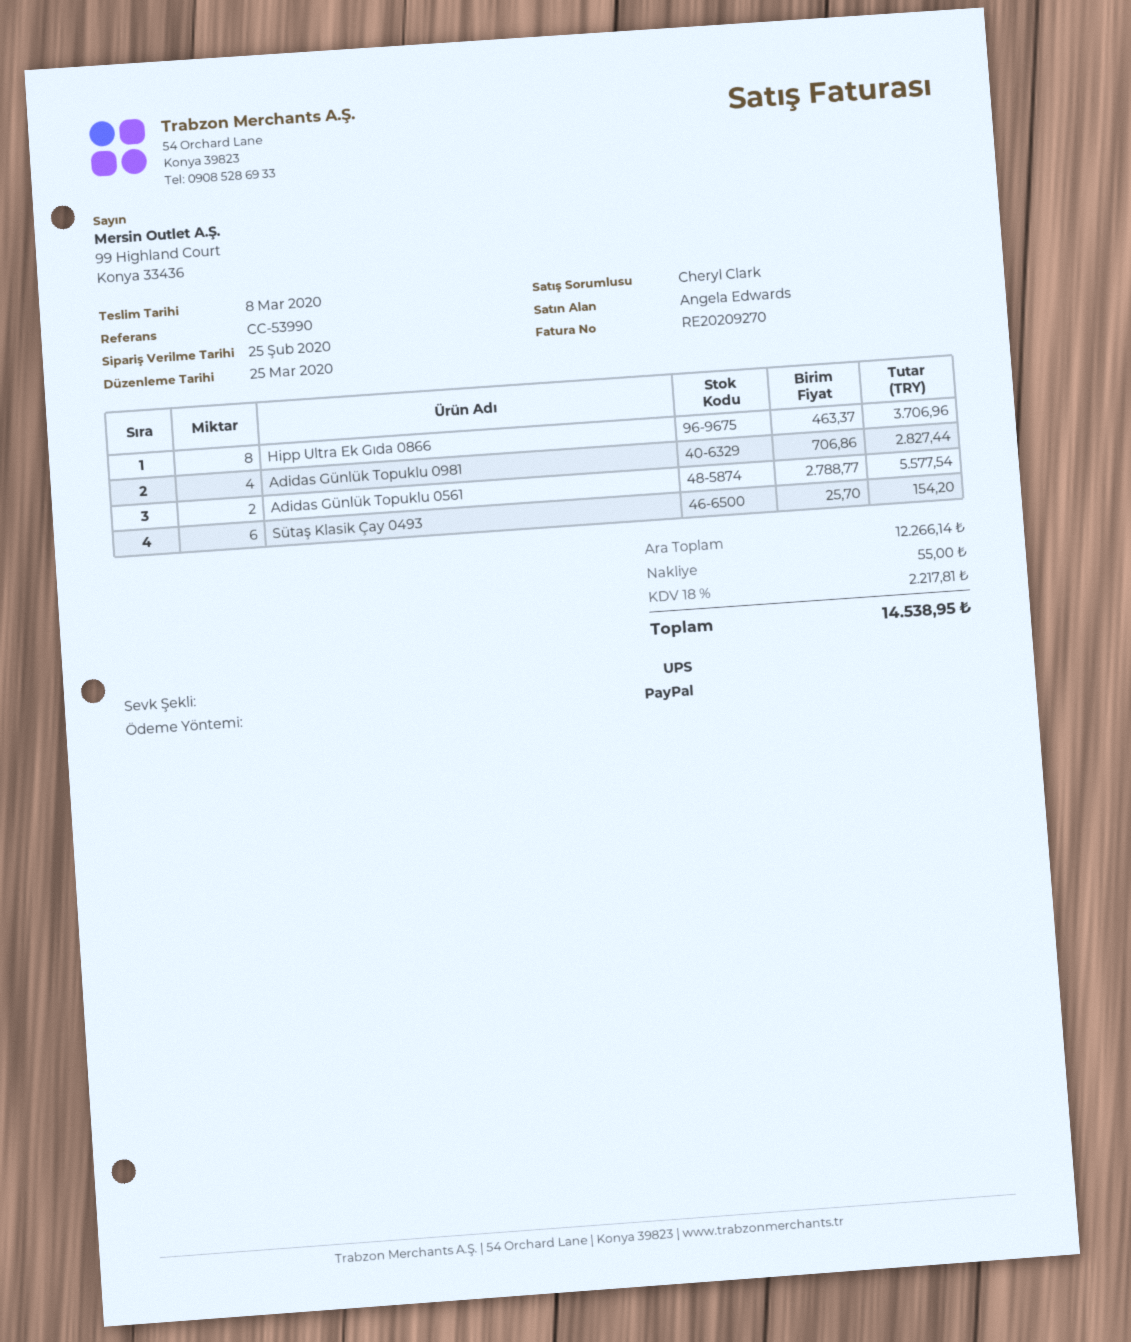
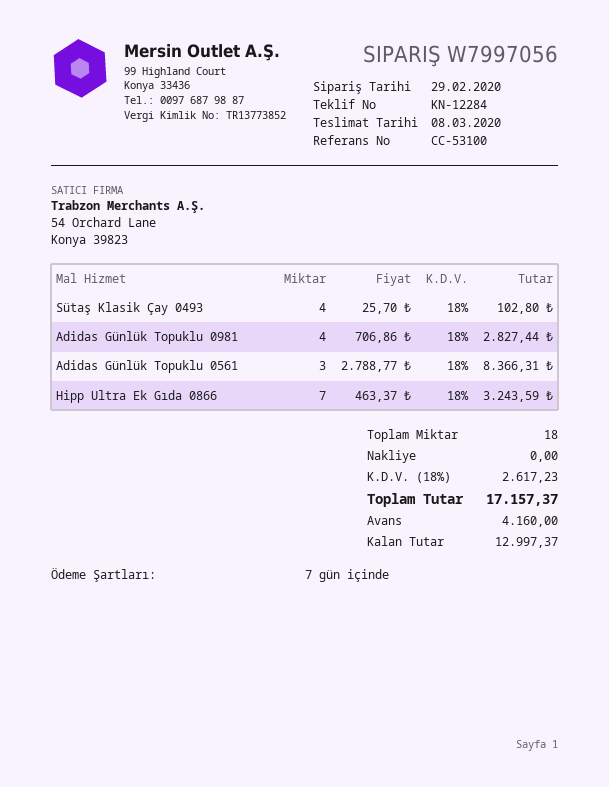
order date: 2020-02-25 -> 2020-02-29
reference: CC-53990 -> CC-53100
Hipp Ultra Ek Gıda 0866: 8 x 463.37 = 3706.96 -> 7 x 463.37 = 3243.59
Adidas Günlük Topuklu 0561: 2 x 2788.77 = 5577.54 -> 3 x 2788.77 = 8366.31
Sütaş Klasik Çay 0493: 6 x 25.70 = 154.20 -> 4 x 25.70 = 102.80
shipping: 55.00 -> 0.00
tax: 18% = 2217.81 -> 18% = 2617.23
total: 14538.95 -> 17157.37

